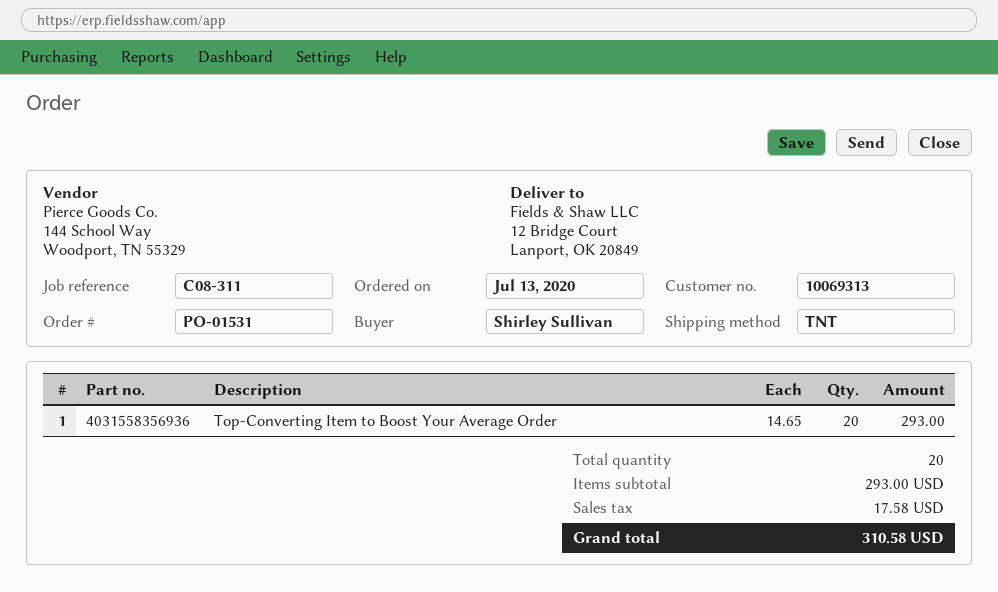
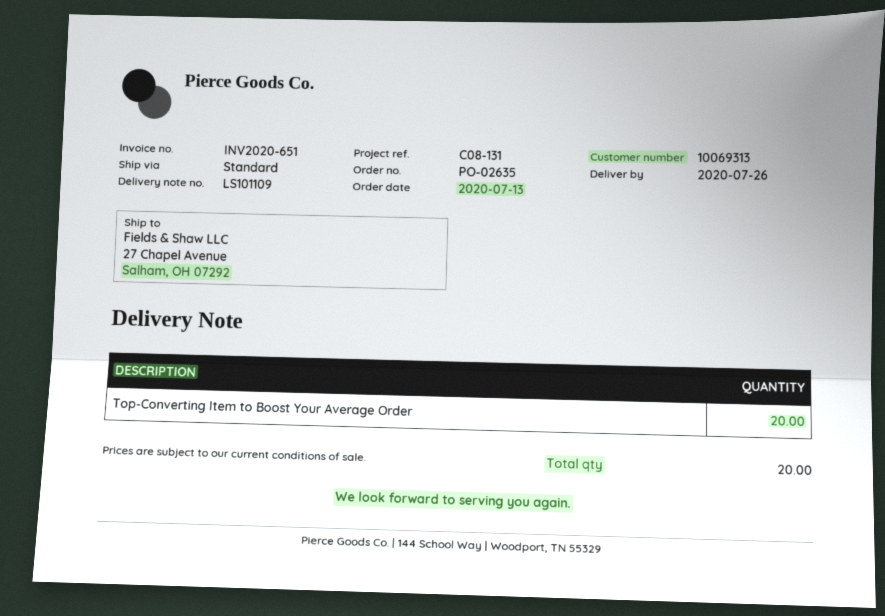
order number: PO-01531 -> PO-02635
reference: C08-311 -> C08-131
shipping method: TNT -> standard
ship to: 12 Bridge Court, Lanport, OK 20849 -> 27 Chapel Avenue, Salham, OH 07292

